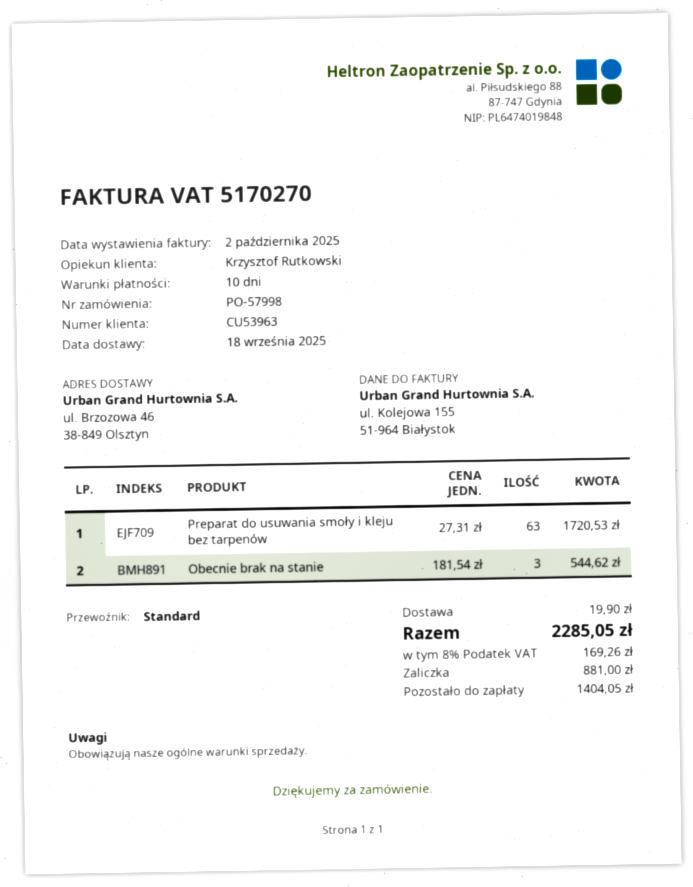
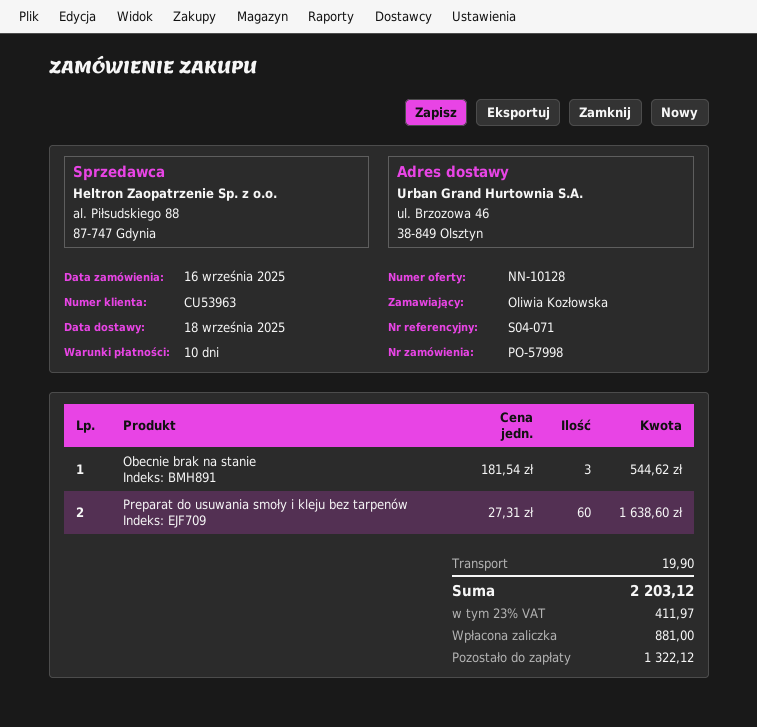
Preparat do usuwania smoły i kleju bez tarpenów: 63 x 27.31 = 1720.53 -> 60 x 27.31 = 1638.60
tax: 8% = 169.26 -> 23% = 411.97
total: 2285.05 -> 2203.12
balance: 1404.05 -> 1322.12

